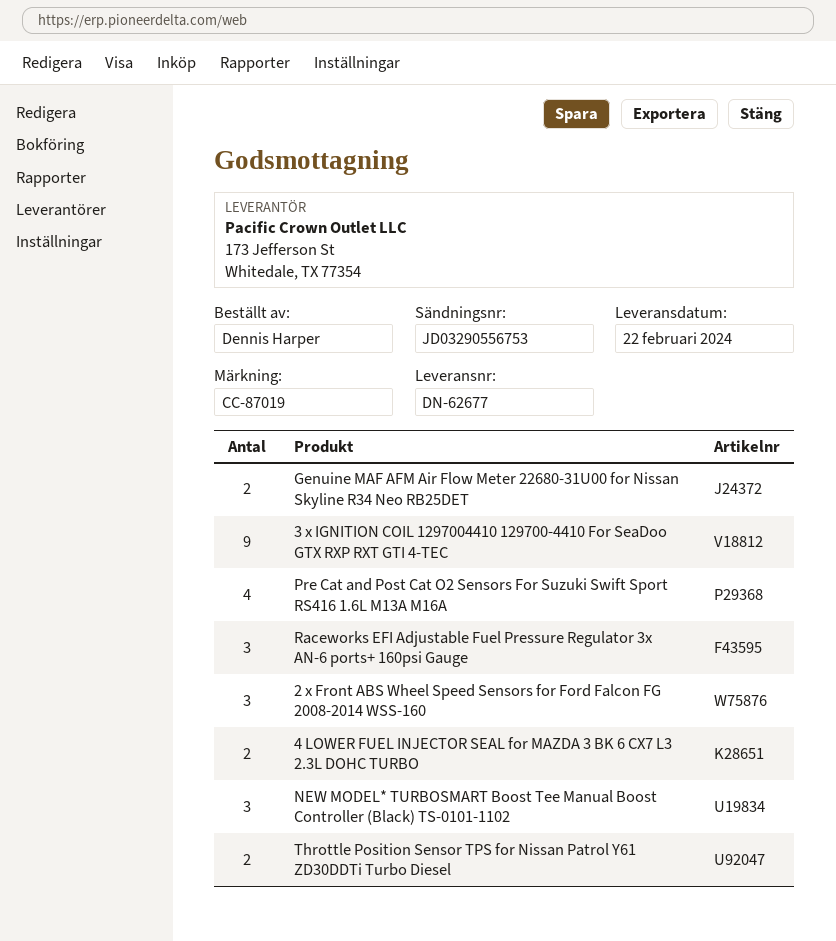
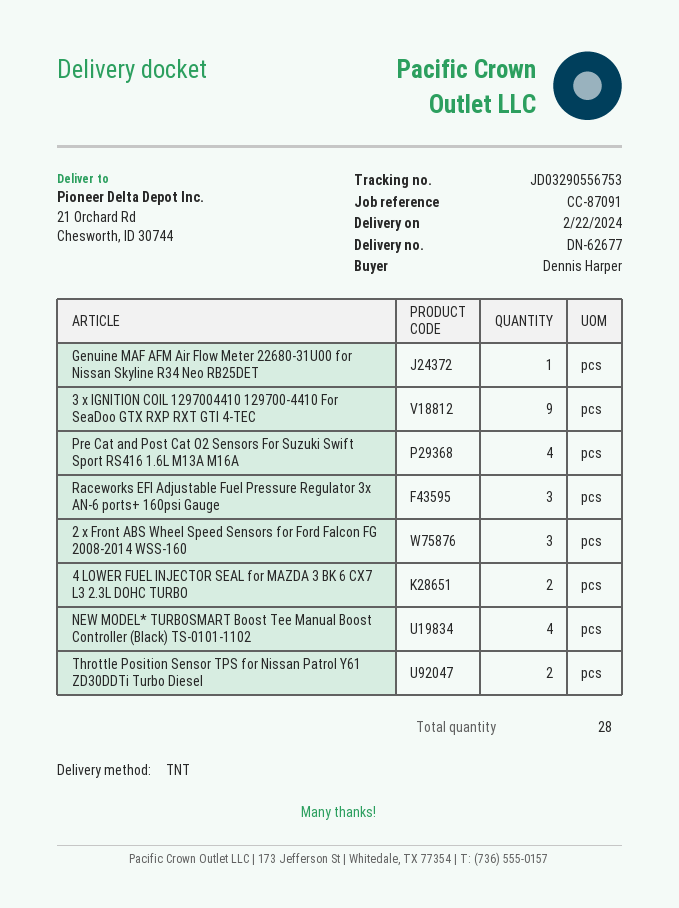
reference: CC-87019 -> CC-87091
Genuine MAF AFM Air Flow Meter 22680-31U00 for Nissan Skyline R34 Neo RB25DET: 2 -> 1
NEW MODEL* TURBOSMART Boost Tee Manual Boost Controller (Black) TS-0101-1102: 3 -> 4

